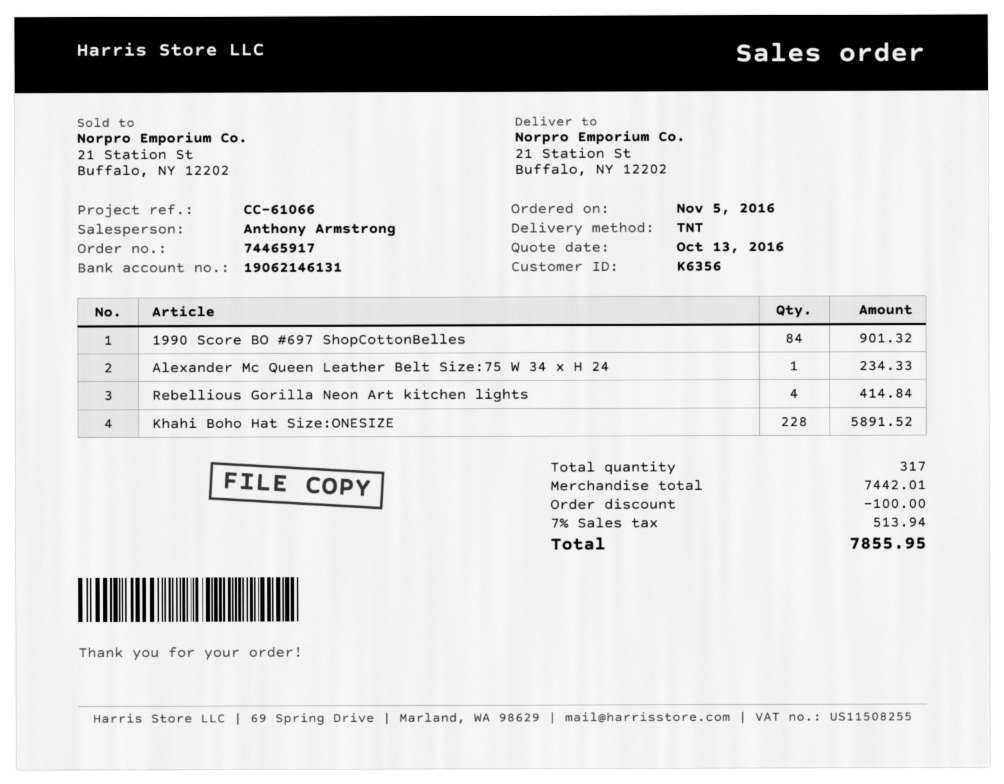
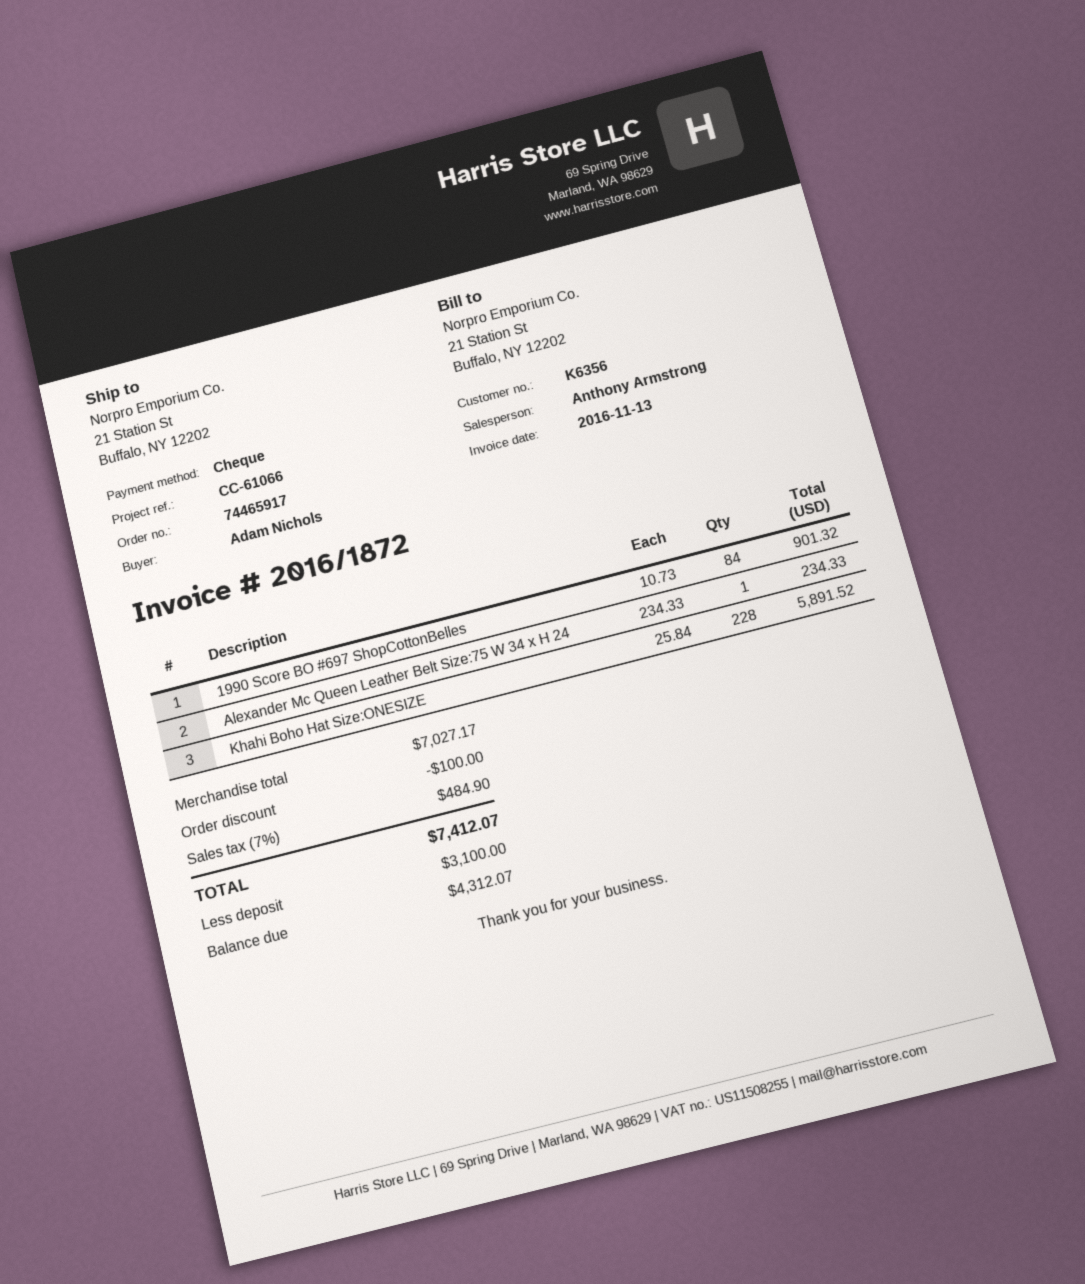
Rebellious Gorilla Neon Art kitchen lights: 4 for 414.84 -> none
subtotal: 7442.01 -> 7027.17
tax: 7% = 513.94 -> 7% = 484.90
total: 7855.95 -> 7412.07

